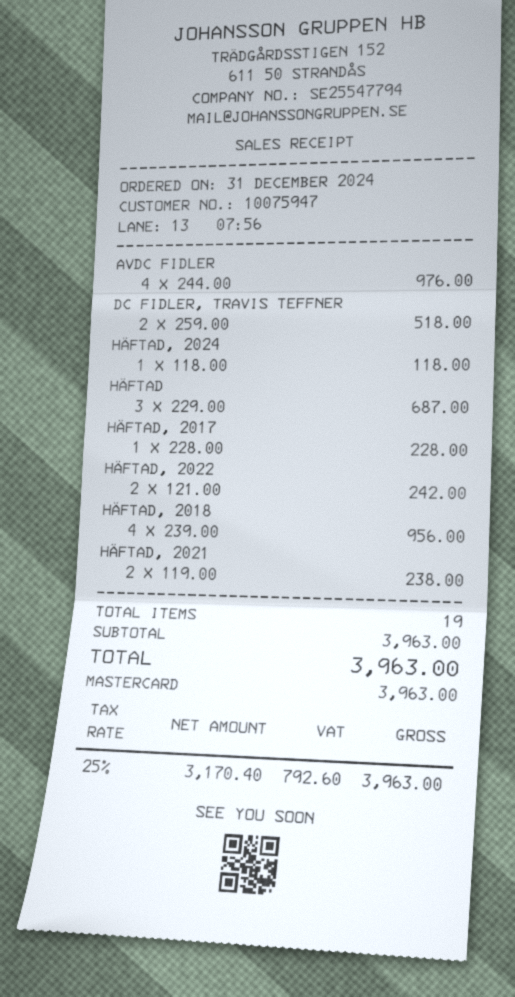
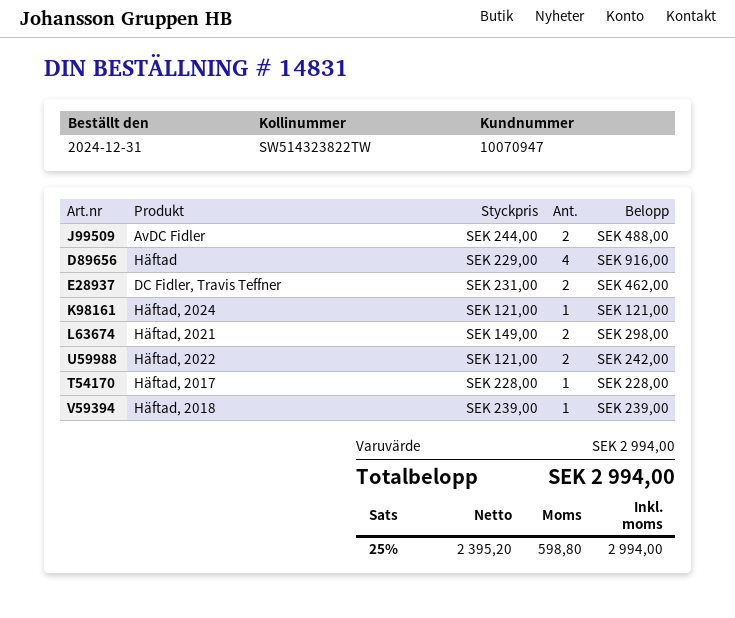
customer number: 10075947 -> 10070947
AVDC FIDLER: 4 x 244.00 = 976.00 -> 2 x 244.00 = 488.00
DC FIDLER, TRAVIS TEFFNER: 2 x 259.00 = 518.00 -> 2 x 231.00 = 462.00
HÄFTAD, 2024: 1 x 118.00 = 118.00 -> 1 x 121.00 = 121.00
HÄFTAD: 3 x 229.00 = 687.00 -> 4 x 229.00 = 916.00
HÄFTAD, 2018: 4 x 239.00 = 956.00 -> 1 x 239.00 = 239.00
HÄFTAD, 2021: 2 x 119.00 = 238.00 -> 2 x 149.00 = 298.00
subtotal: 3963.00 -> 2994.00
net: 3170.40 -> 2395.20
tax: 25% = 792.60 -> 25% = 598.80
total: 3963.00 -> 2994.00

